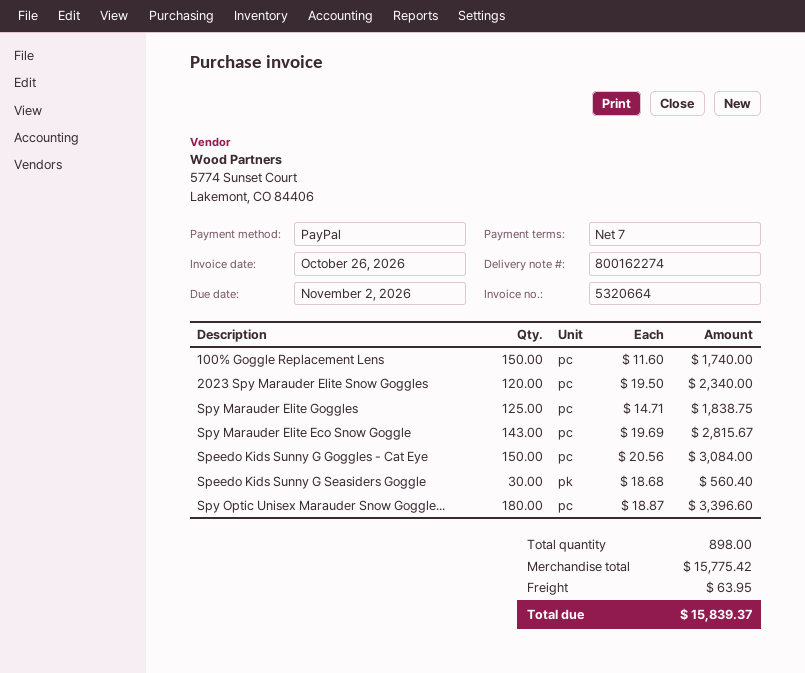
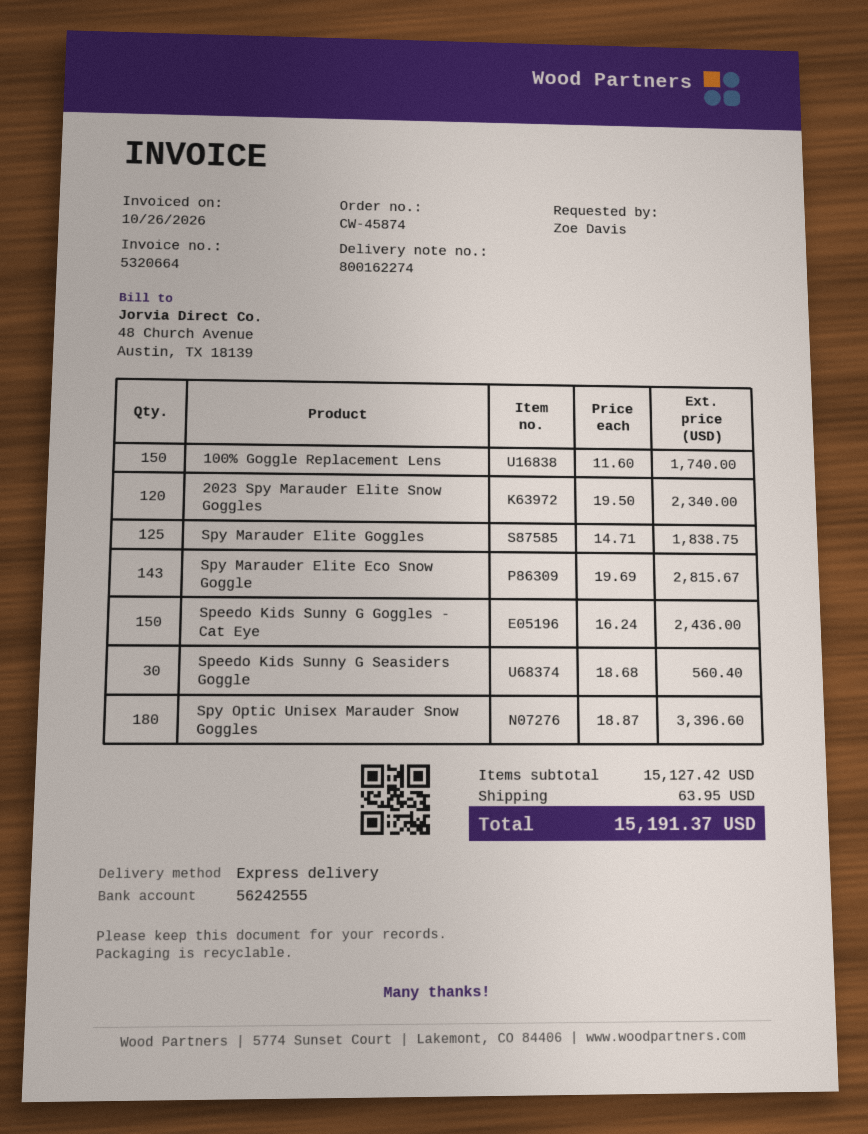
Speedo Kids Sunny G Goggles - Cat Eye: 150 x 20.56 = 3084.00 -> 150 x 16.24 = 2436.00
subtotal: 15775.42 -> 15127.42
total: 15839.37 -> 15191.37

